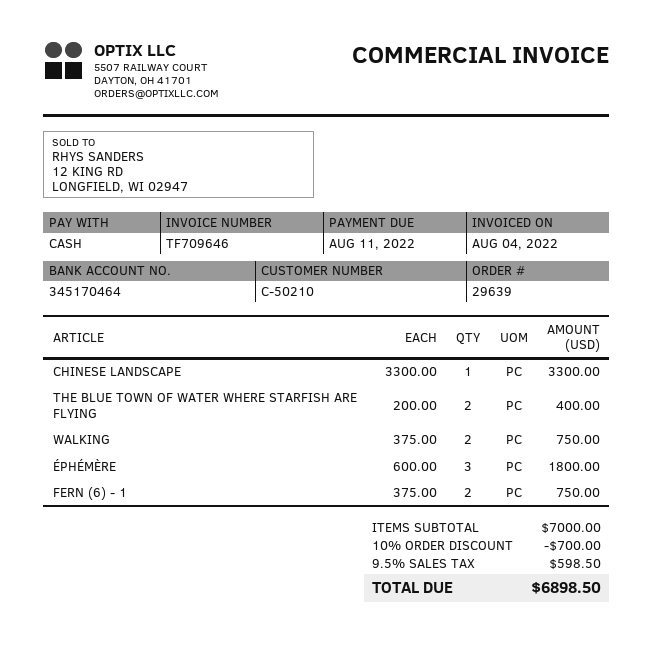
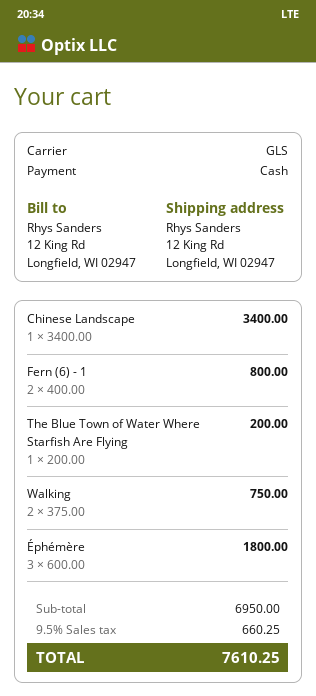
CHINESE LANDSCAPE: 1 x 3300.00 = 3300.00 -> 1 x 3400.00 = 3400.00
THE BLUE TOWN OF WATER WHERE STARFISH ARE FLYING: 2 x 200.00 = 400.00 -> 1 x 200.00 = 200.00
FERN (6) - 1: 2 x 375.00 = 750.00 -> 2 x 400.00 = 800.00
subtotal: 7000.00 -> 6950.00
discount: 10% = 700.00 -> none
tax: 9.5% = 598.50 -> 9.5% = 660.25
total: 6898.50 -> 7610.25

